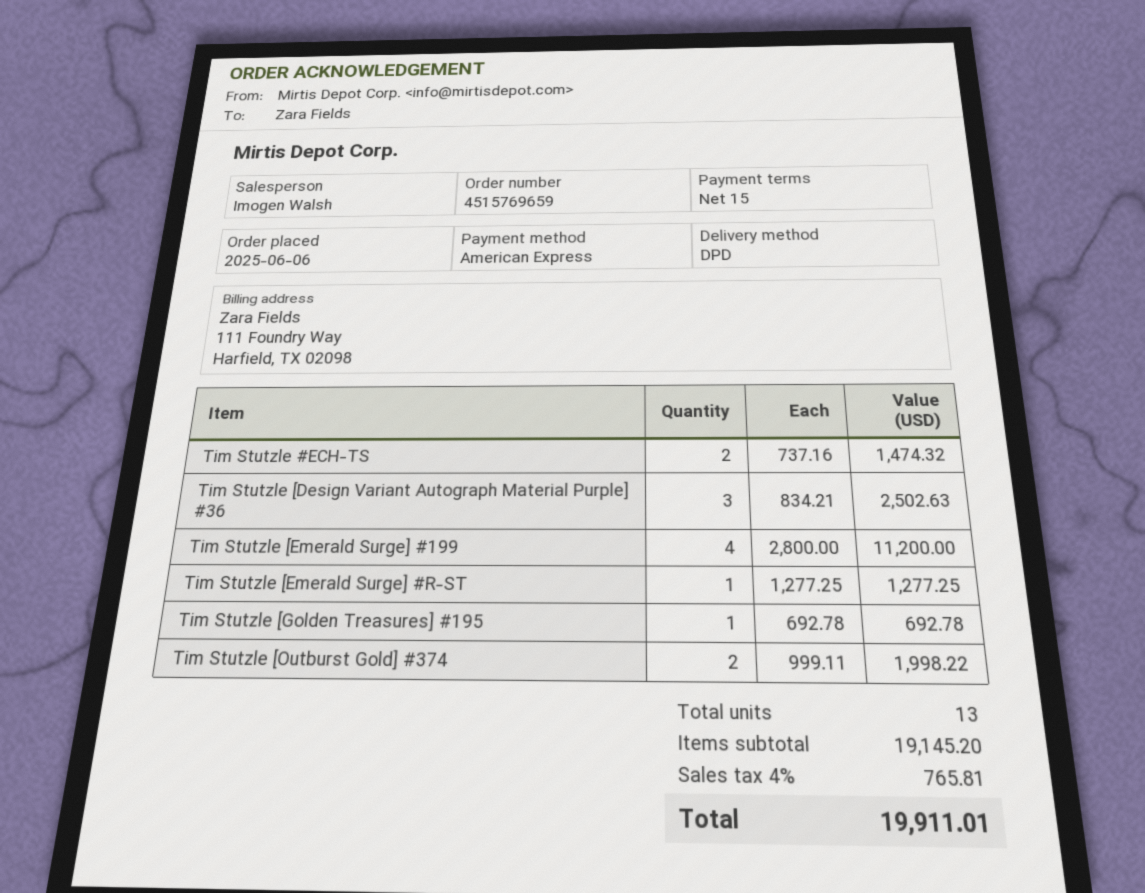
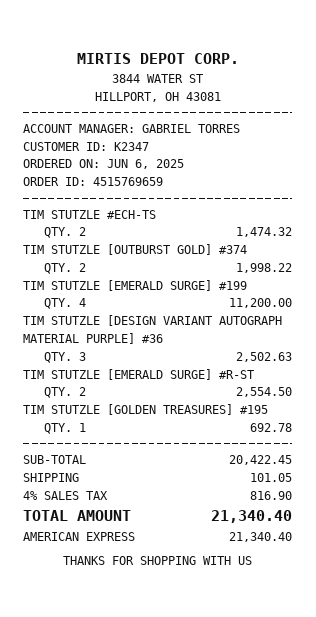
sales rep: Imogen Walsh -> GABRIEL TORRES
Tim Stutzle [Emerald Surge] #R-ST: 1 for 1277.25 -> 2 for 2554.50
subtotal: 19145.20 -> 20422.45
shipping: none -> 101.05
tax: 4% = 765.81 -> 4% = 816.90
total: 19911.01 -> 21340.40

